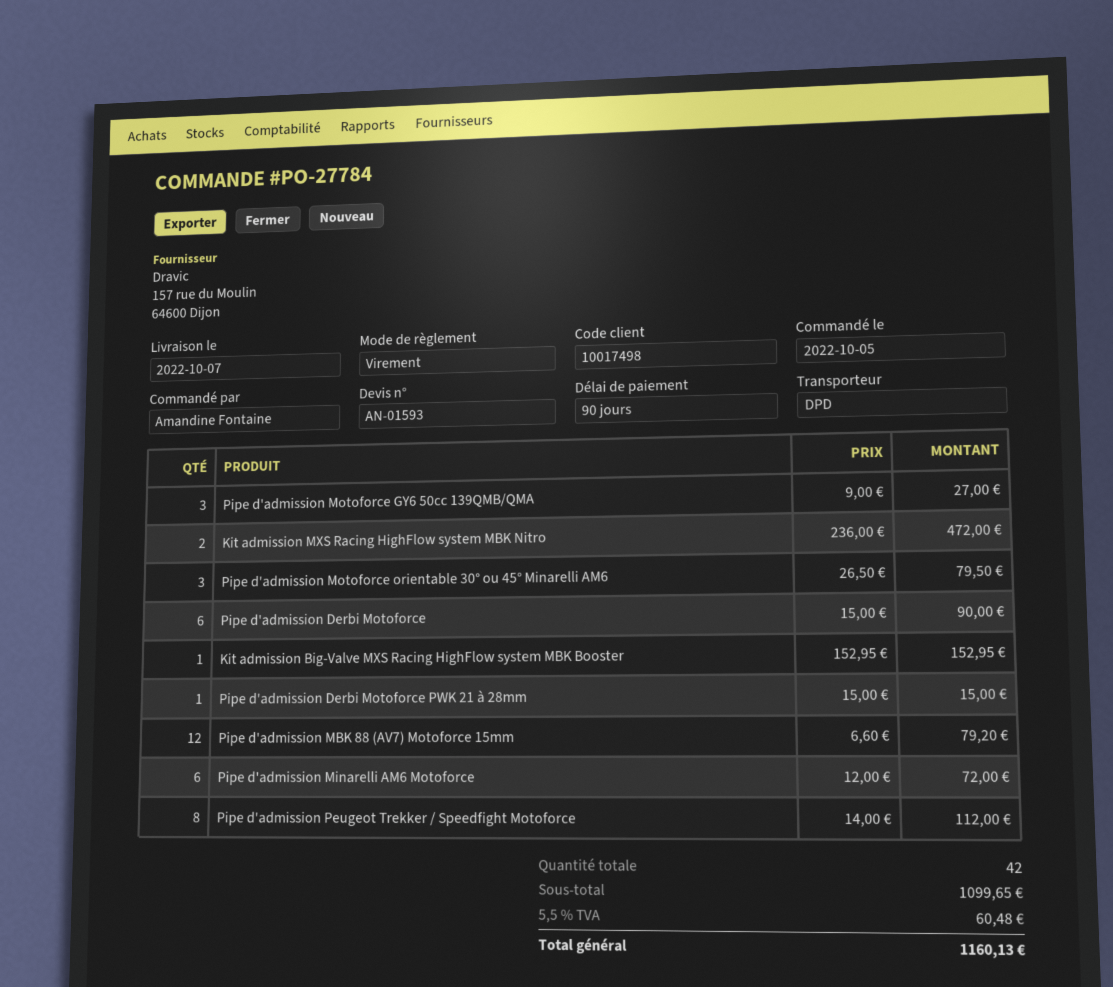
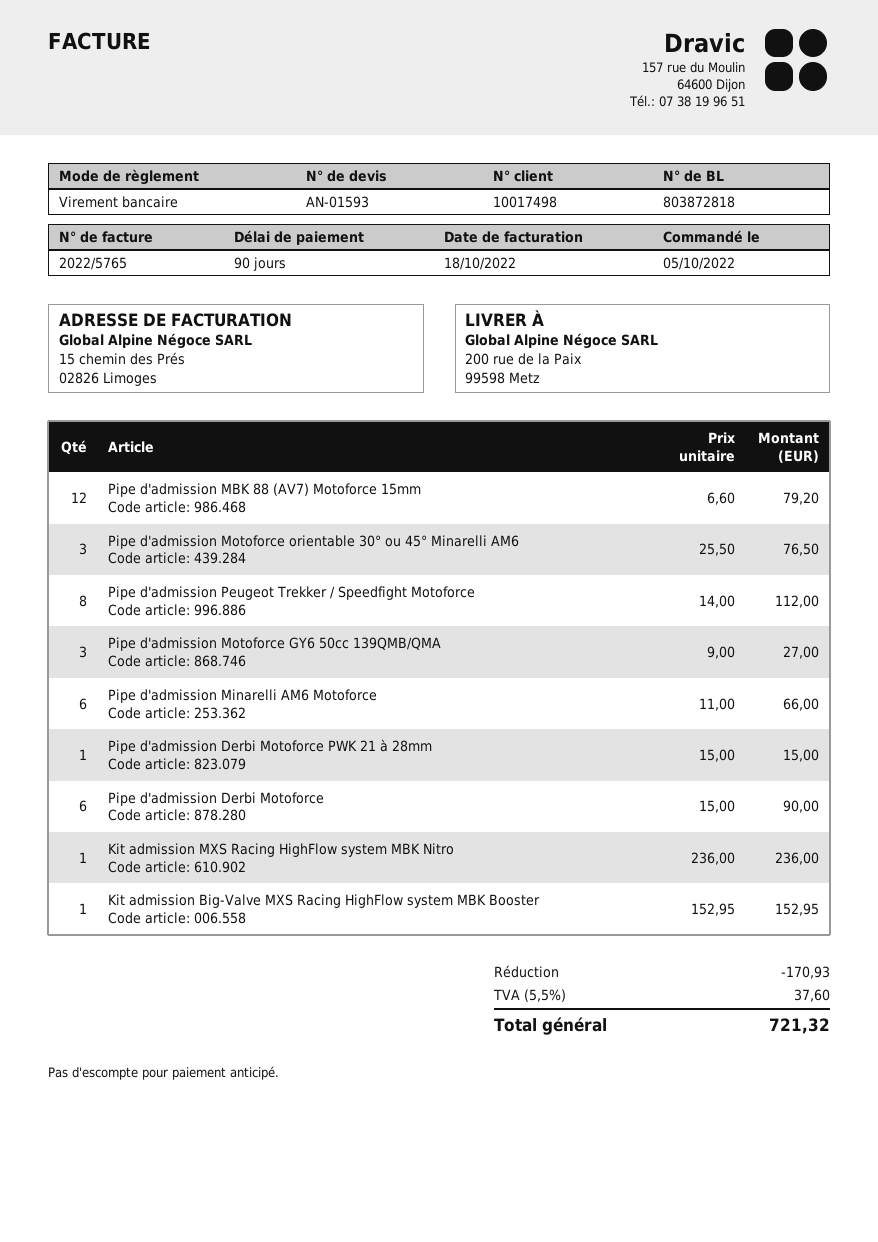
Kit admission MXS Racing HighFlow system MBK Nitro: 2 x 236.00 = 472.00 -> 1 x 236.00 = 236.00
Pipe d'admission Motoforce orientable 30° ou 45° Minarelli AM6: 3 x 26.50 = 79.50 -> 3 x 25.50 = 76.50
Pipe d'admission Minarelli AM6 Motoforce: 6 x 12.00 = 72.00 -> 6 x 11.00 = 66.00
discount: none -> 170.93
tax: 5.5% = 60.48 -> 5.5% = 37.60
total: 1160.13 -> 721.32

